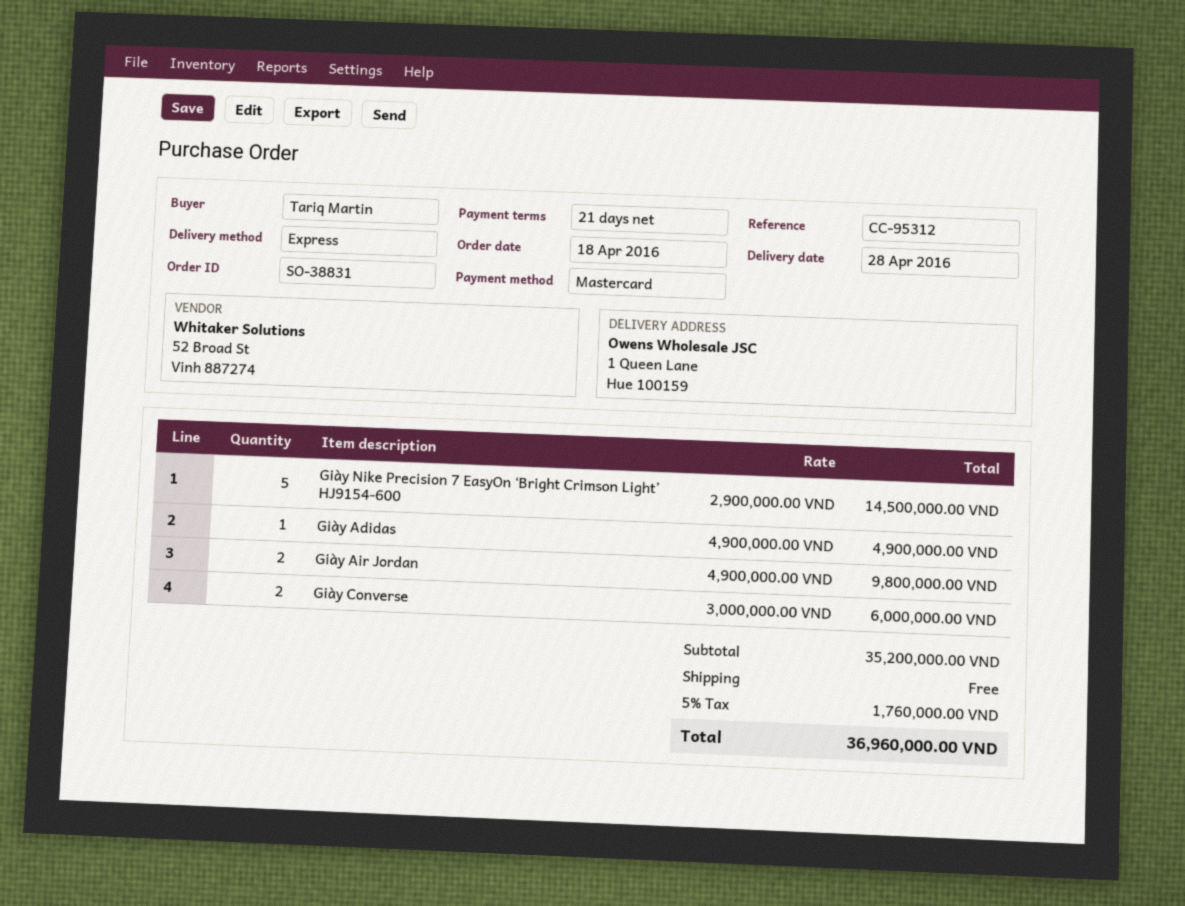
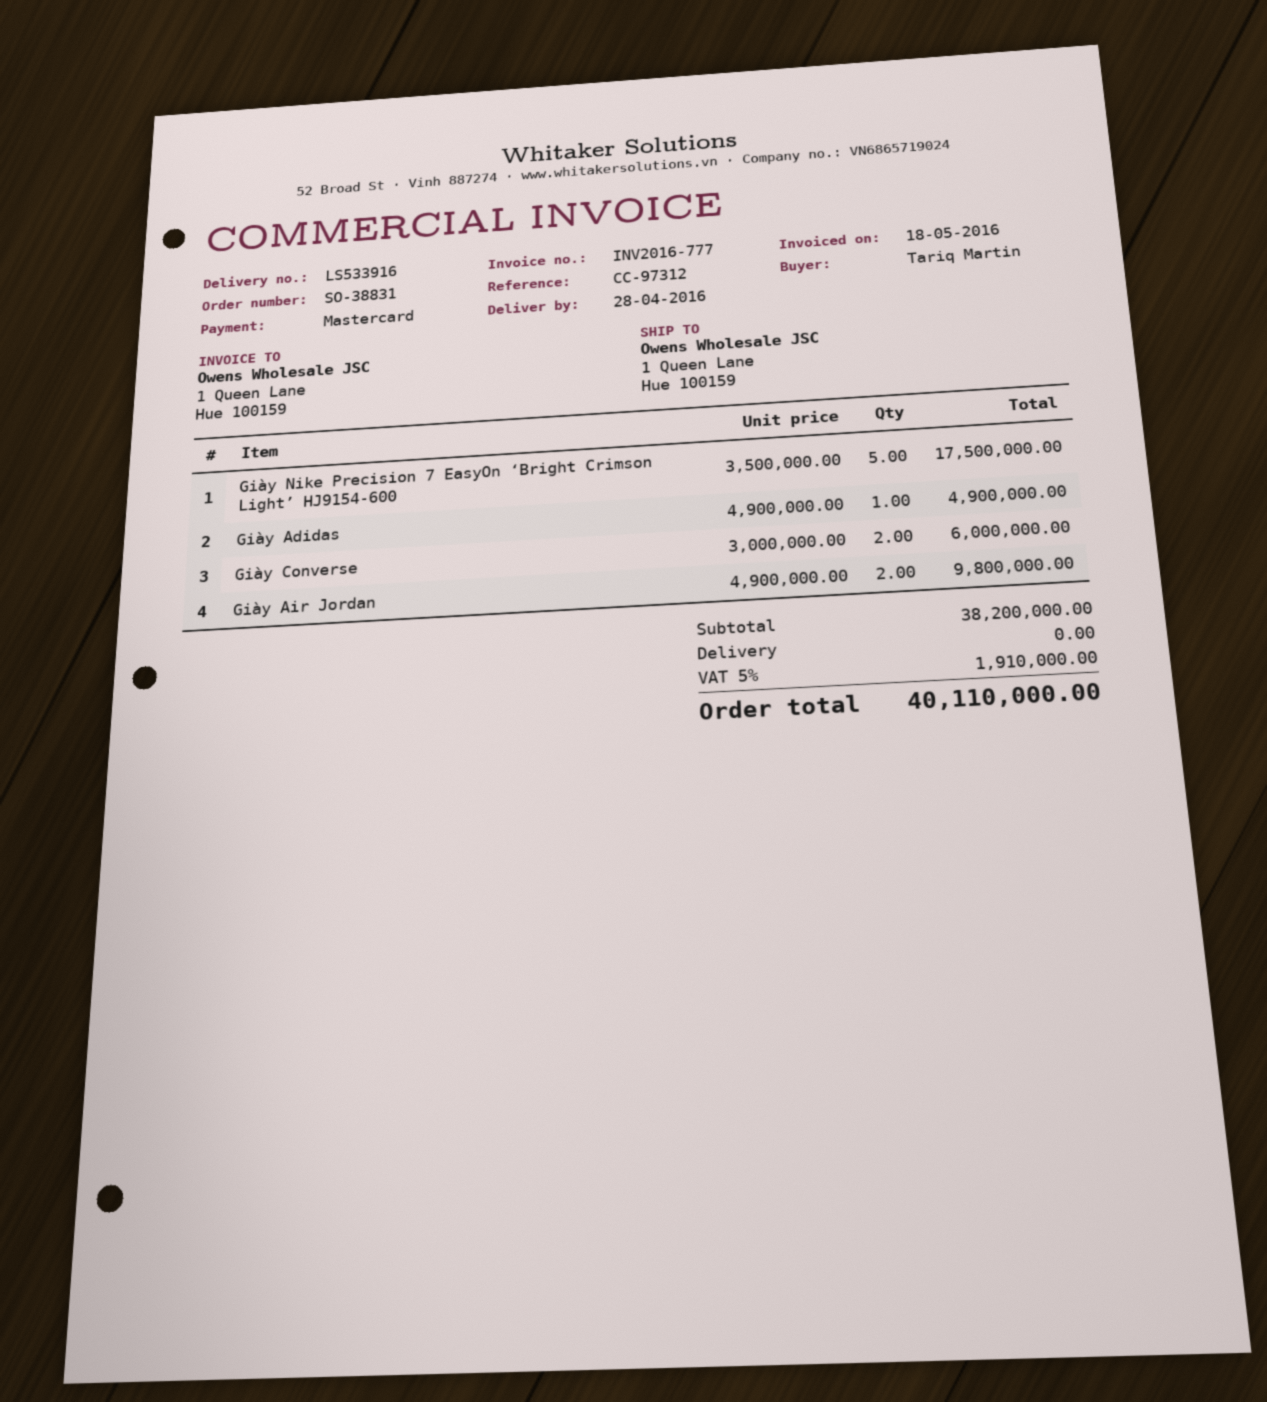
reference: CC-95312 -> CC-97312
Giày Nike Precision 7 EasyOn ‘Bright Crimson Light’ HJ9154-600: 5 x 2900000.00 = 14500000.00 -> 5 x 3500000.00 = 17500000.00
subtotal: 35200000.00 -> 38200000.00
tax: 5% = 1760000.00 -> 5% = 1910000.00
total: 36960000.00 -> 40110000.00

